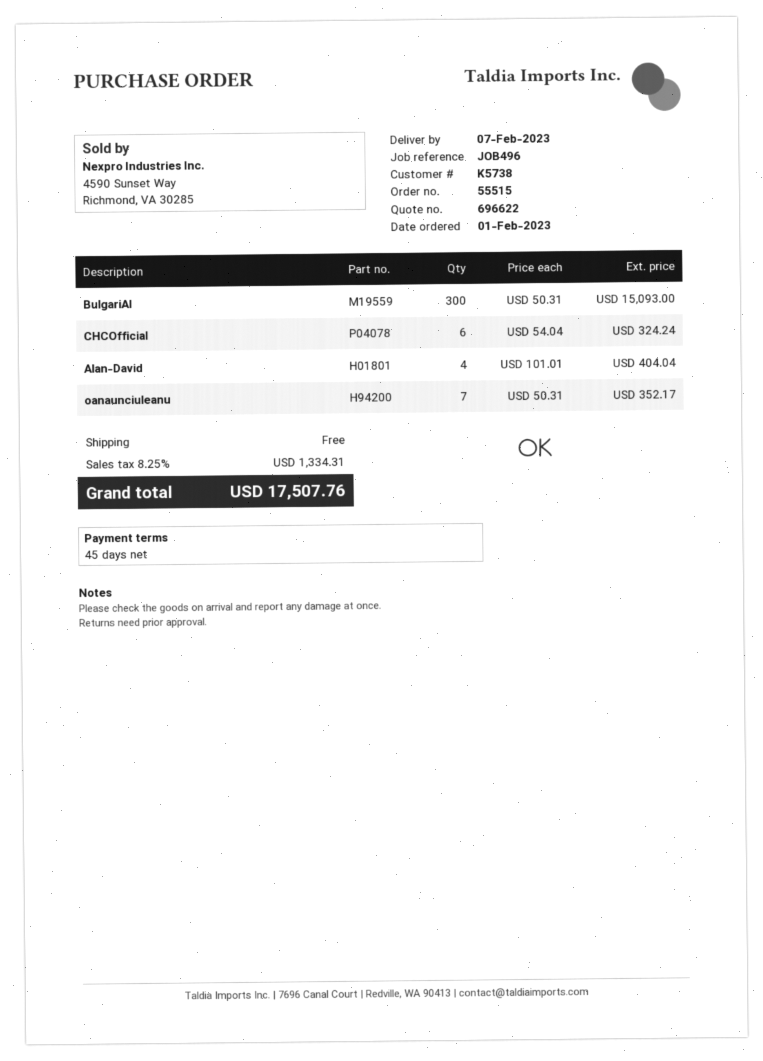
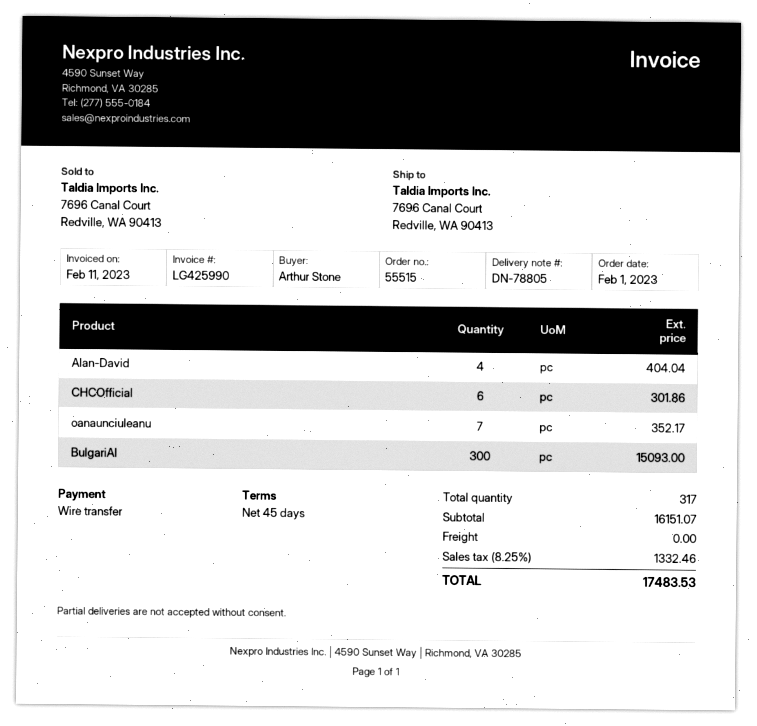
CHCOfficial: 6 for 324.24 -> 6 for 301.86
tax: 8.25% = 1334.31 -> 8.25% = 1332.46
total: 17507.76 -> 17483.53

